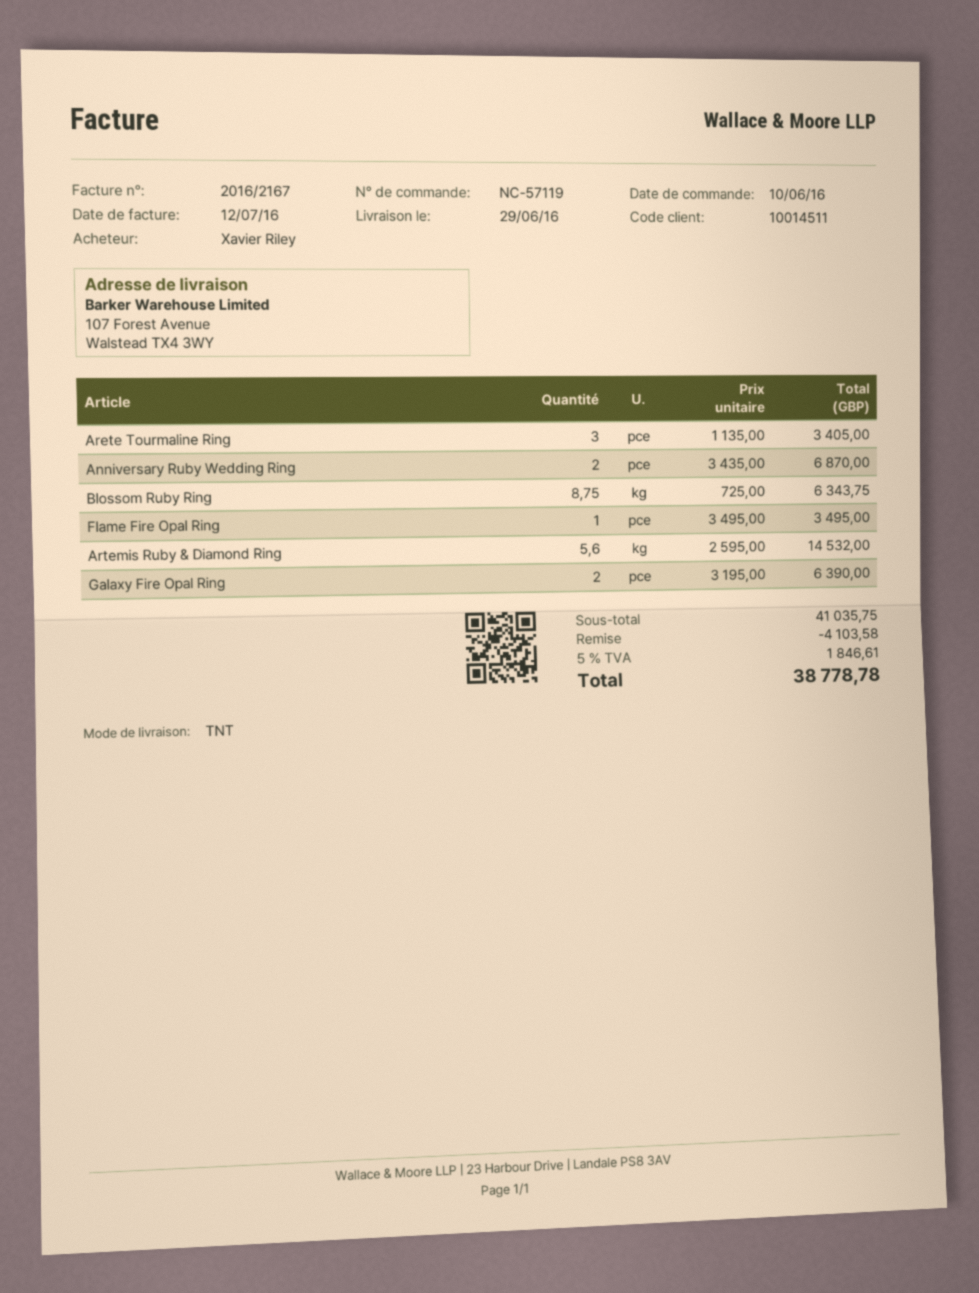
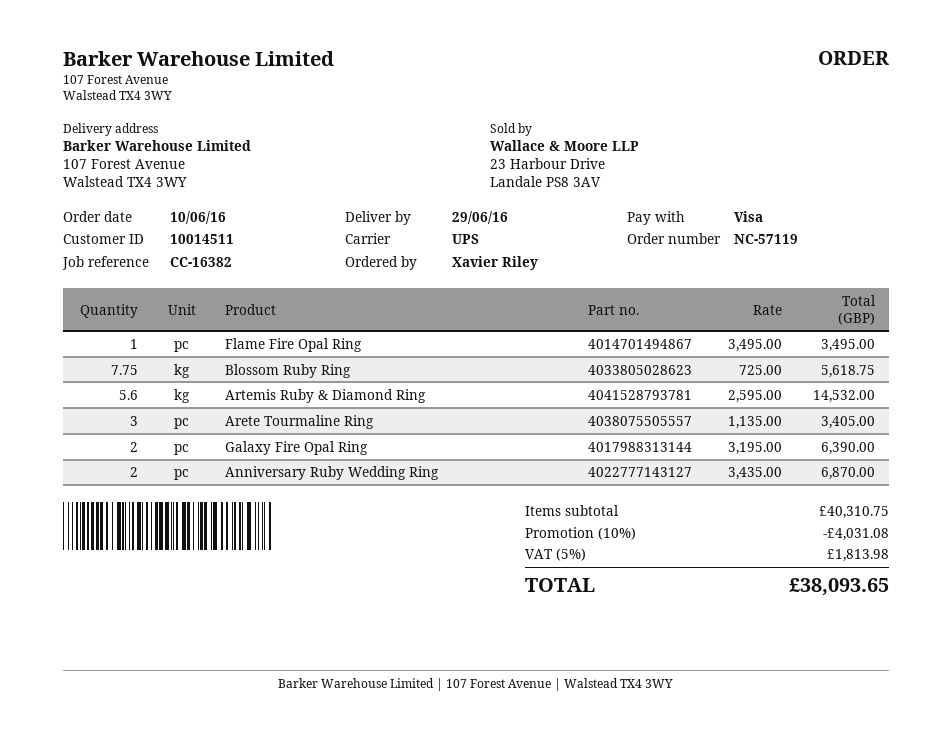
shipping method: TNT -> UPS
Blossom Ruby Ring: 8.75 x 725.00 = 6343.75 -> 7.75 x 725.00 = 5618.75
subtotal: 41035.75 -> 40310.75
discount: 4103.58 -> 4031.08
tax: 5% = 1846.61 -> 5% = 1813.98
total: 38778.78 -> 38093.65

